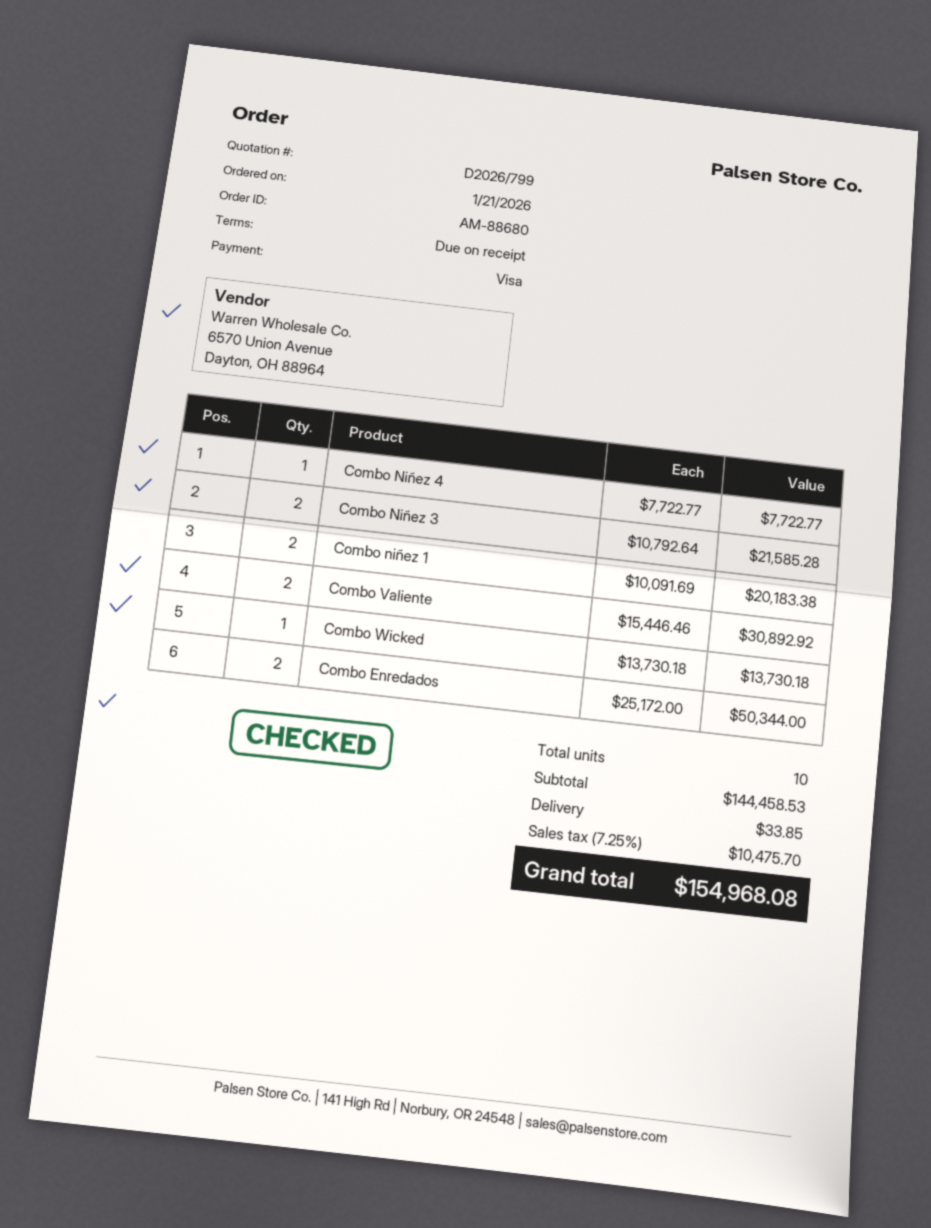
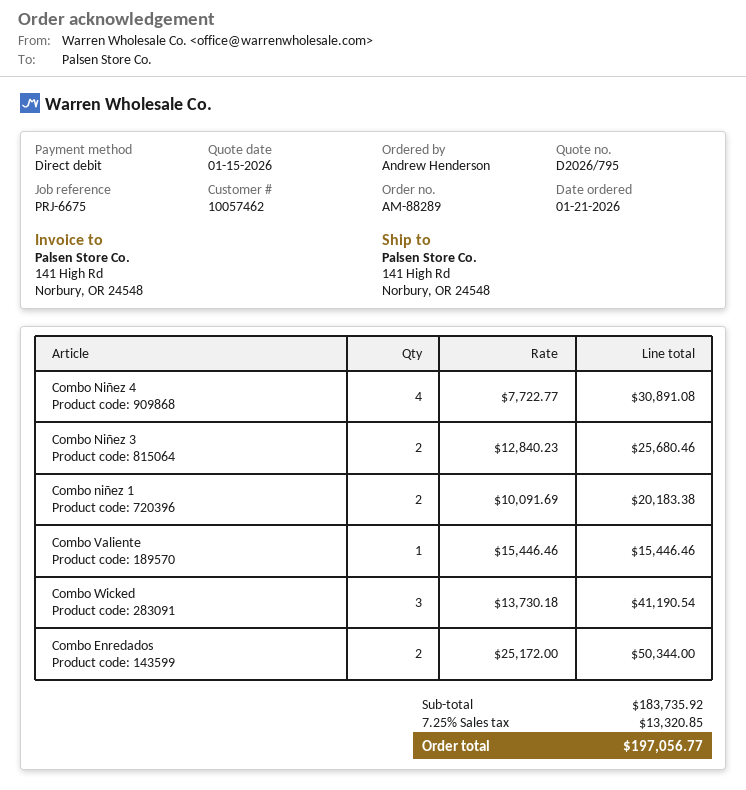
quote number: D2026/799 -> D2026/795
order number: AM-88680 -> AM-88289
payment method: Visa -> direct debit
Combo Niñez 4: 1 x 7722.77 = 7722.77 -> 4 x 7722.77 = 30891.08
Combo Niñez 3: 2 x 10792.64 = 21585.28 -> 2 x 12840.23 = 25680.46
Combo Valiente: 2 x 15446.46 = 30892.92 -> 1 x 15446.46 = 15446.46
Combo Wicked: 1 x 13730.18 = 13730.18 -> 3 x 13730.18 = 41190.54
subtotal: 144458.53 -> 183735.92
shipping: 33.85 -> none
tax: 7.25% = 10475.70 -> 7.25% = 13320.85
total: 154968.08 -> 197056.77

